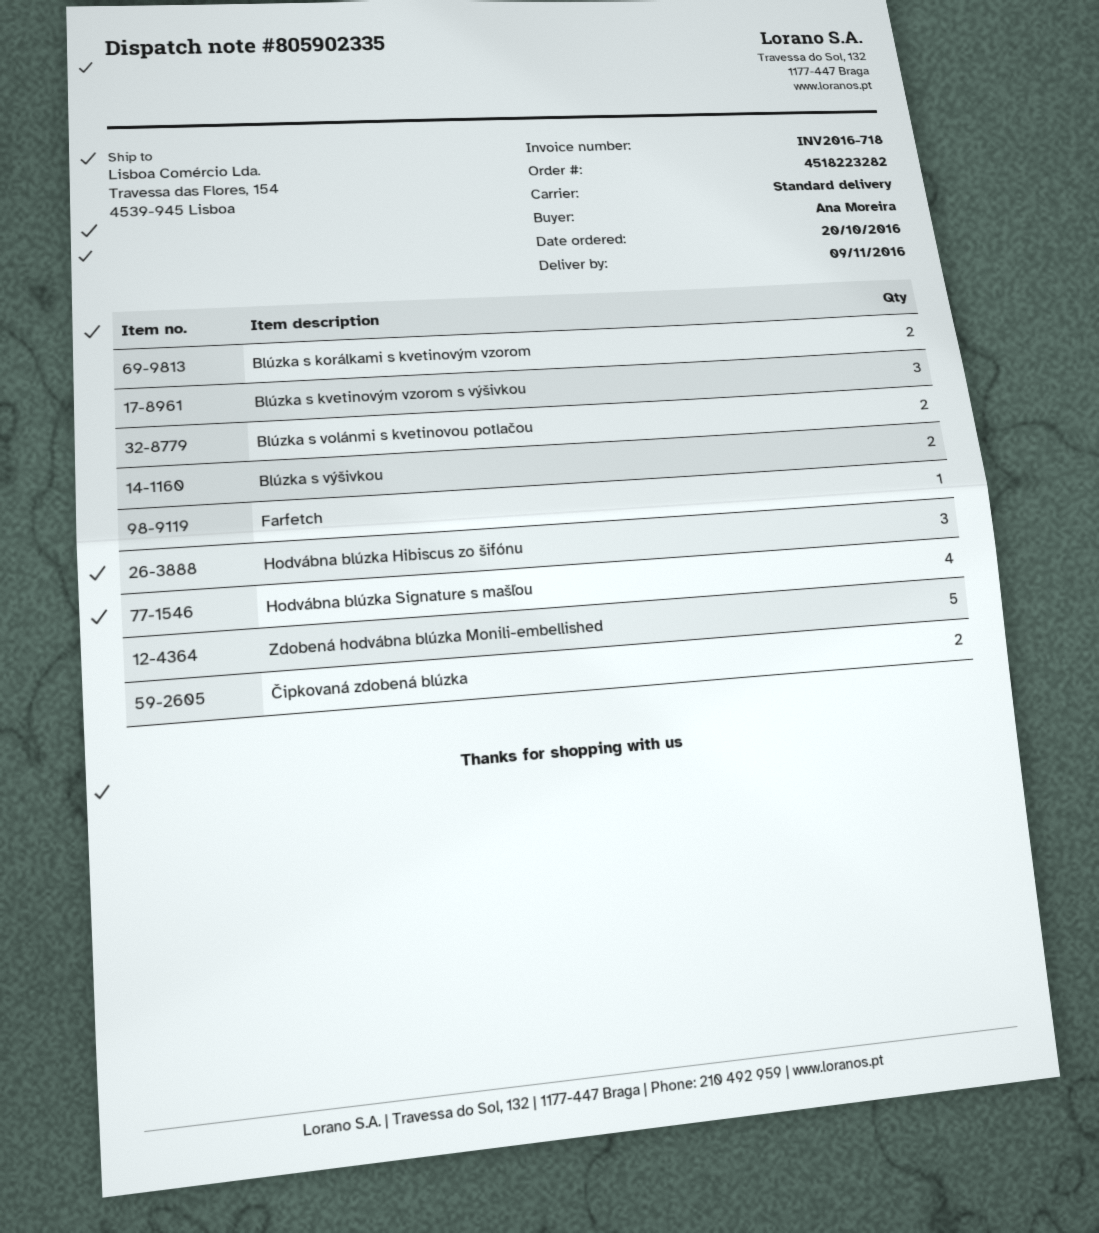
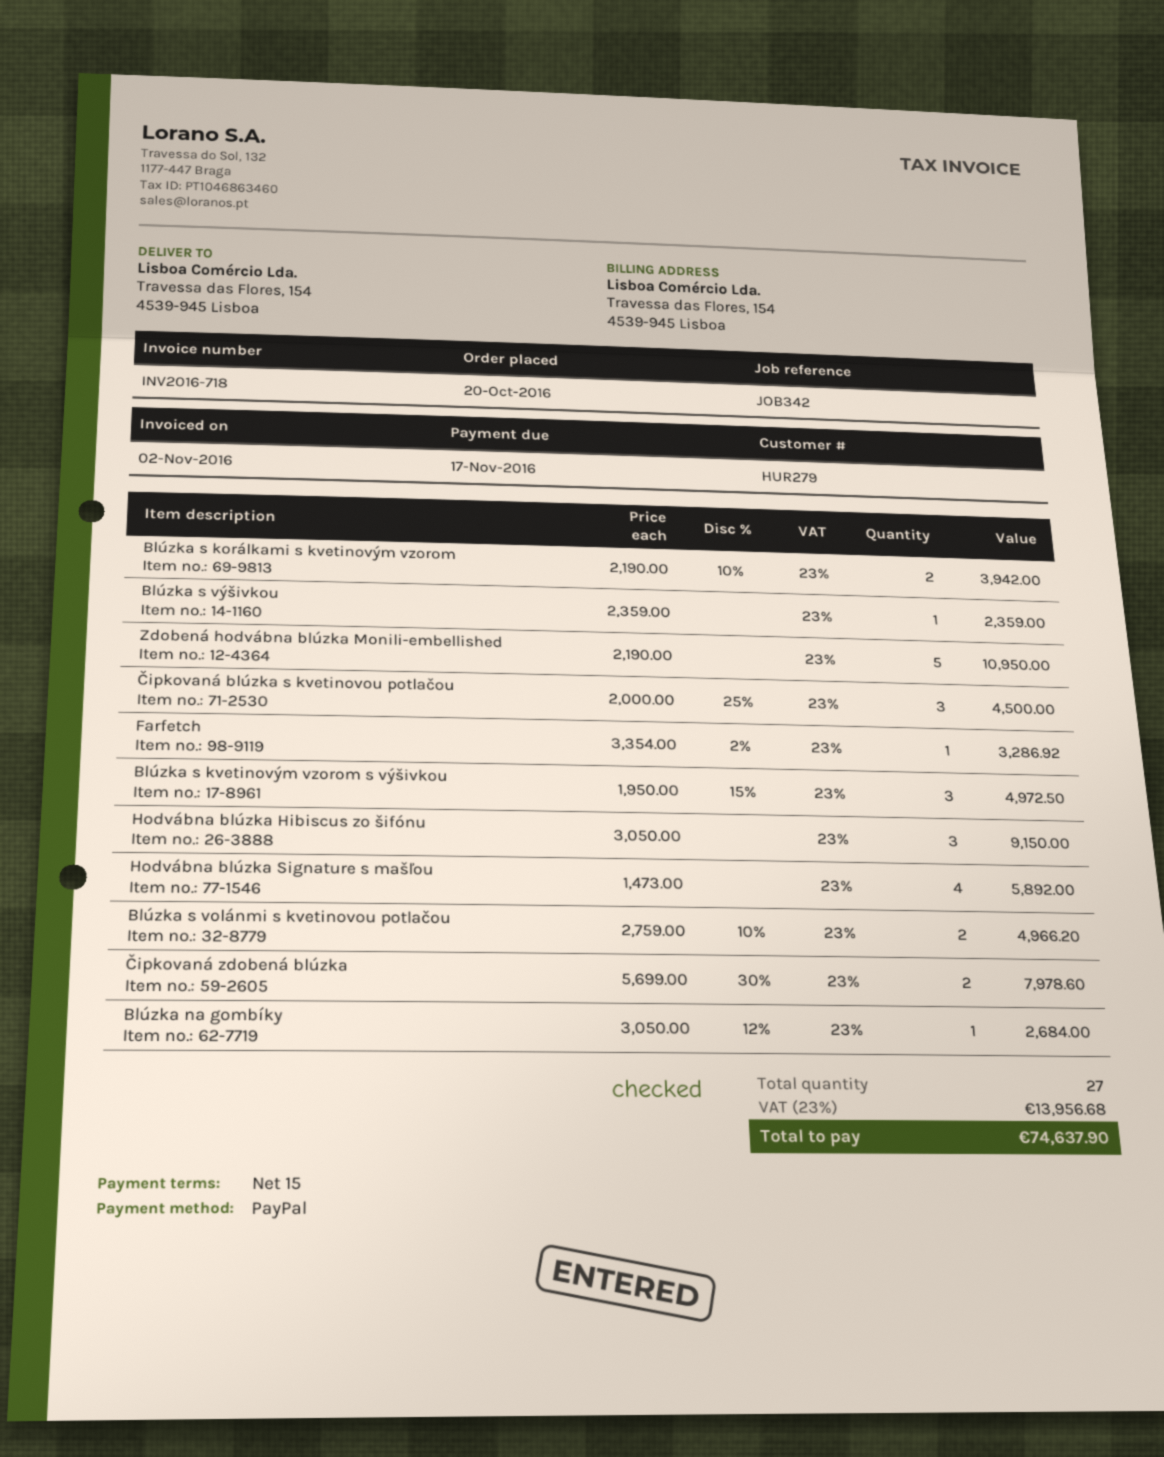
Blúzka s výšivkou: 2 -> 1
Čipkovaná blúzka s kvetinovou potlačou: none -> 3
Blúzka na gombíky: none -> 1

